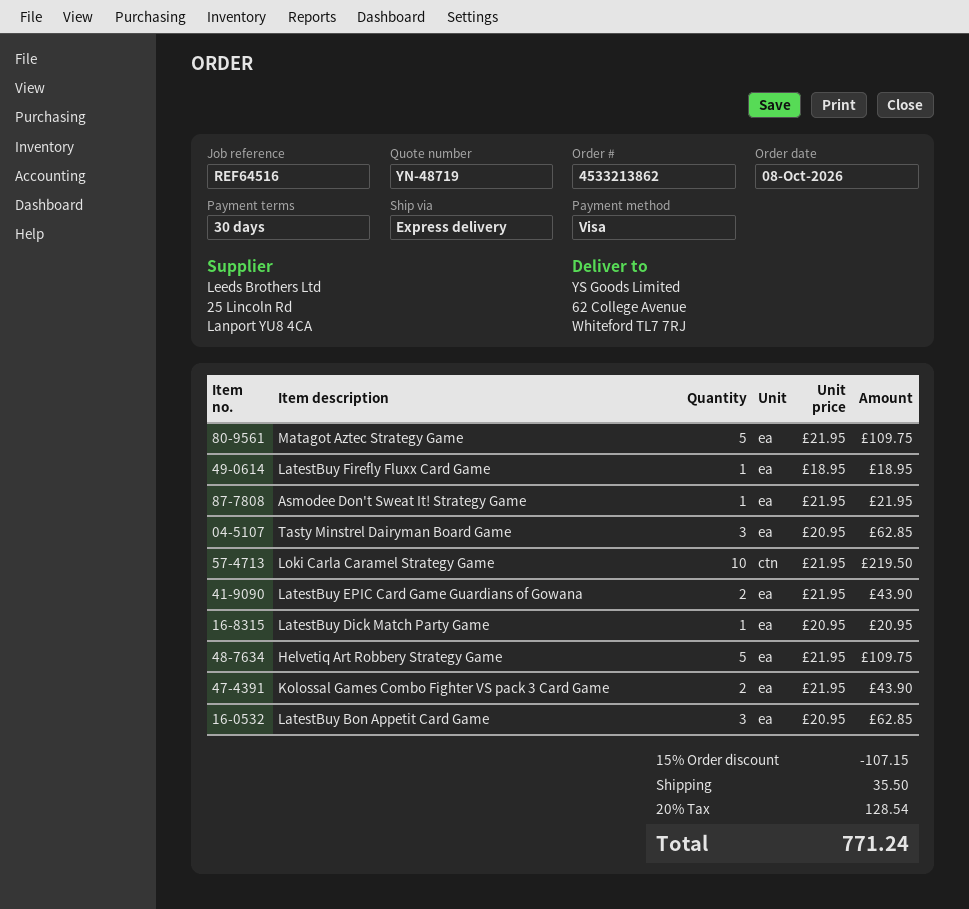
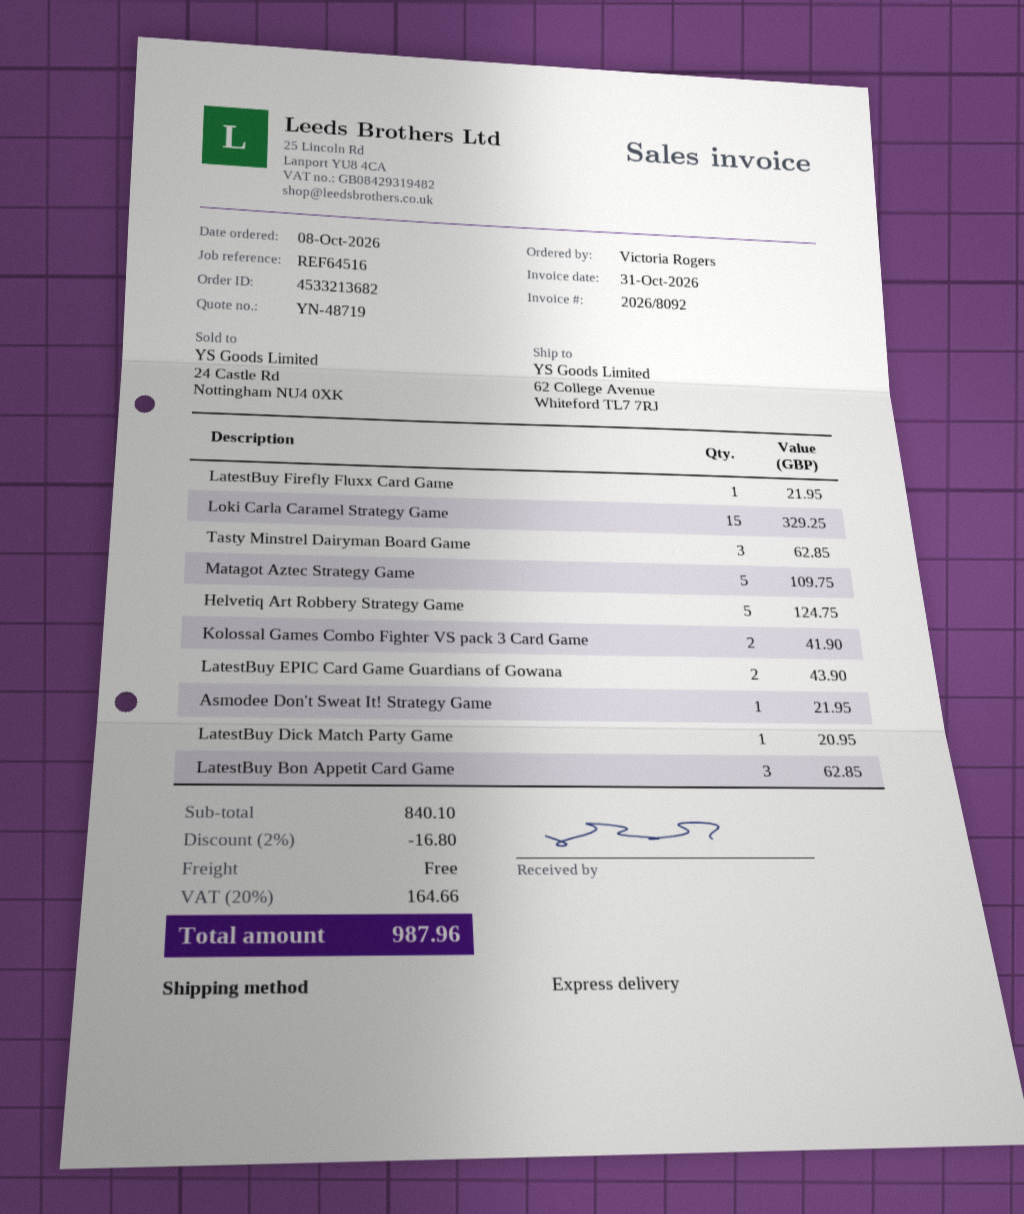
order number: 4533213862 -> 4533213682
LatestBuy Firefly Fluxx Card Game: 1 for 18.95 -> 1 for 21.95
Loki Carla Caramel Strategy Game: 10 for 219.50 -> 15 for 329.25
Helvetiq Art Robbery Strategy Game: 5 for 109.75 -> 5 for 124.75
Kolossal Games Combo Fighter VS pack 3 Card Game: 2 for 43.90 -> 2 for 41.90
discount: 15% = 107.15 -> 2% = 16.80
shipping: 35.50 -> 0.00
tax: 20% = 128.54 -> 20% = 164.66
total: 771.24 -> 987.96

